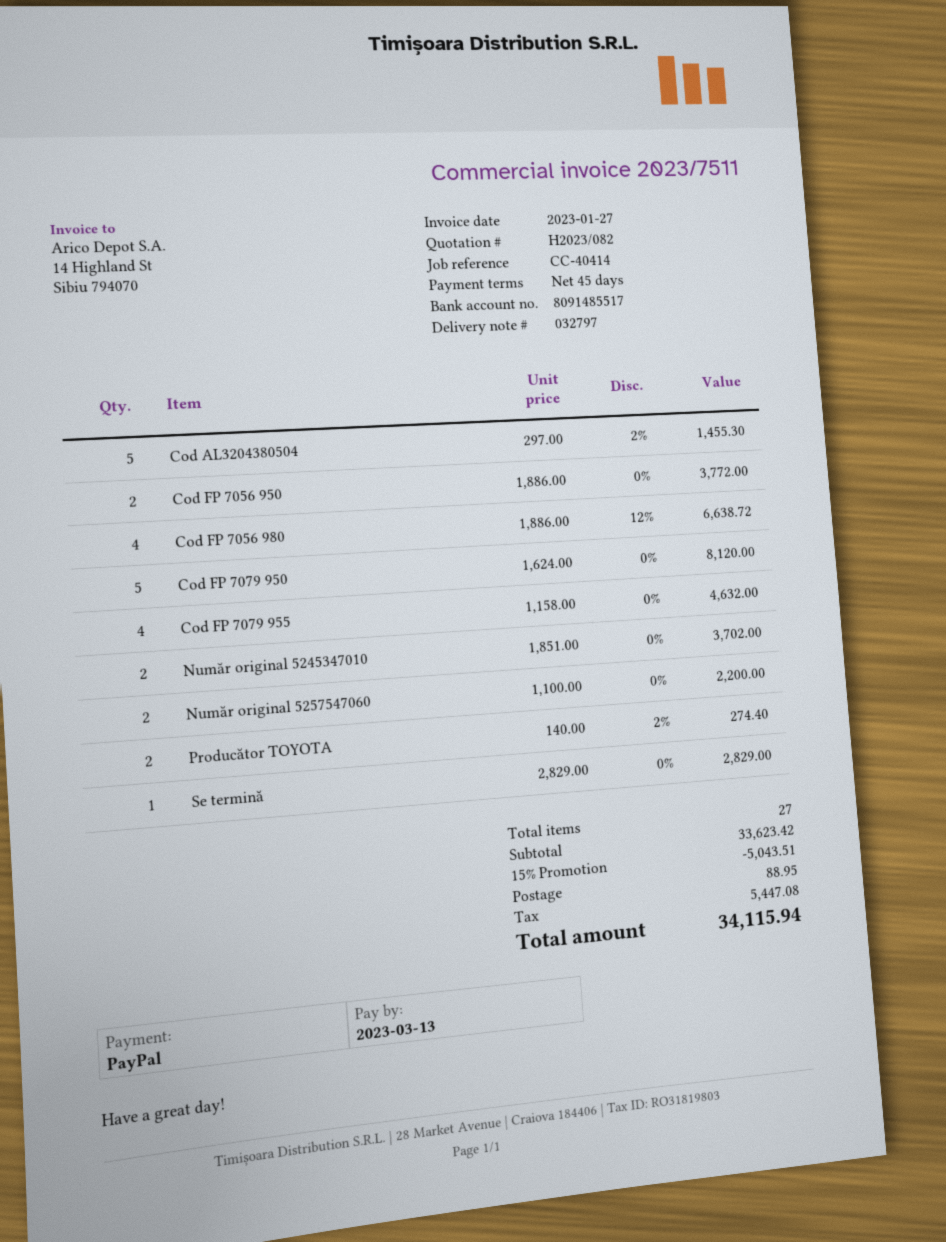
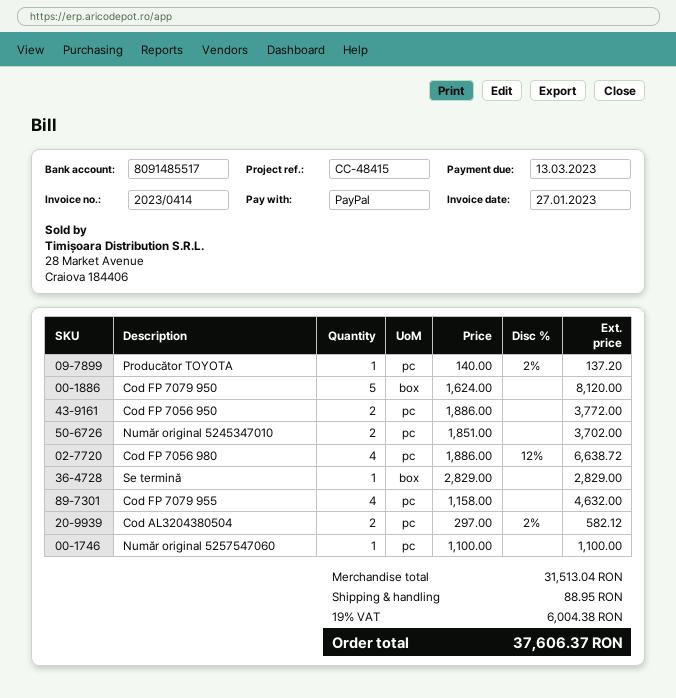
invoice number: 2023/7511 -> 2023/0414
reference: CC-40414 -> CC-48415
Cod AL3204380504: 5 x 297.00 - 2% = 1455.30 -> 2 x 297.00 - 2% = 582.12
Număr original 5257547060: 2 x 1100.00 = 2200.00 -> 1 x 1100.00 = 1100.00
Producător TOYOTA: 2 x 140.00 - 2% = 274.40 -> 1 x 140.00 - 2% = 137.20
subtotal: 33623.42 -> 31513.04
discount: 15% = 5043.51 -> none
tax: 5447.08 -> 6004.38
total: 34115.94 -> 37606.37

